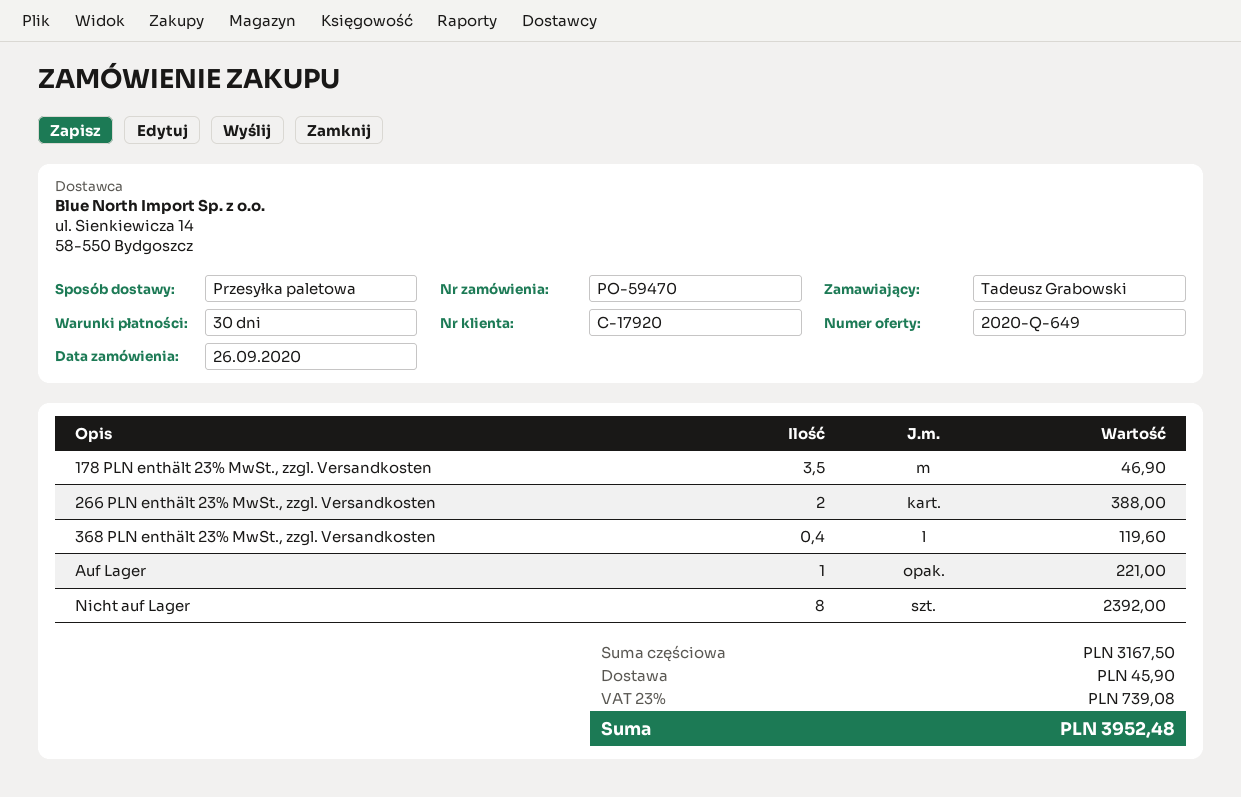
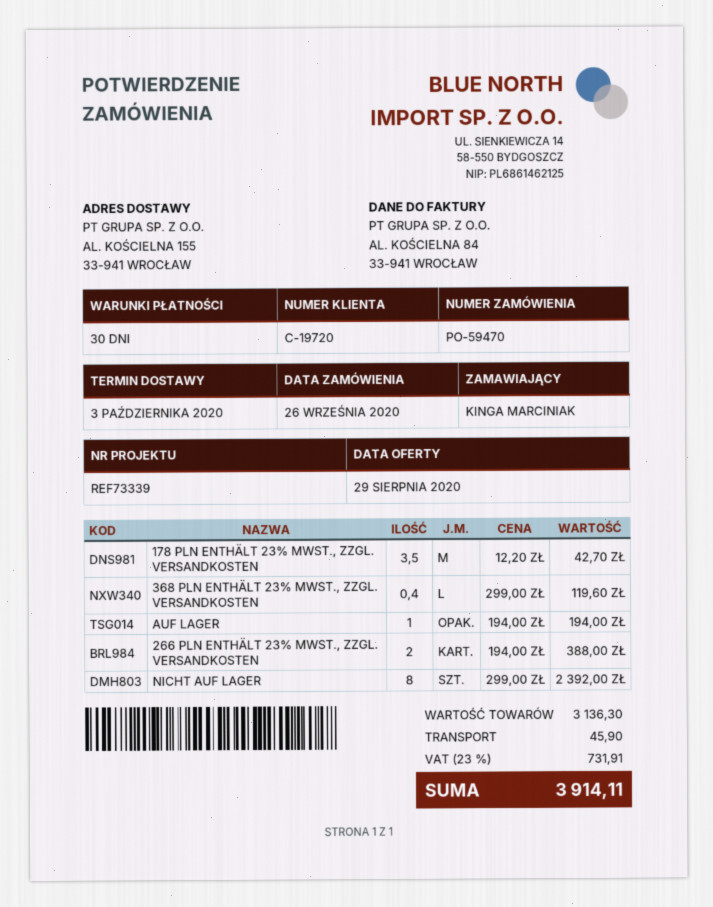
customer number: C-17920 -> C-19720
ordered by: Tadeusz Grabowski -> KINGA MARCINIAK
178 PLN enthält 23% MwSt., zzgl. Versandkosten: 3.5 for 46.90 -> 3.5 for 42.70
Auf Lager: 1 for 221.00 -> 1 for 194.00
subtotal: 3167.50 -> 3136.30
tax: 23% = 739.08 -> 23% = 731.91
total: 3952.48 -> 3914.11

